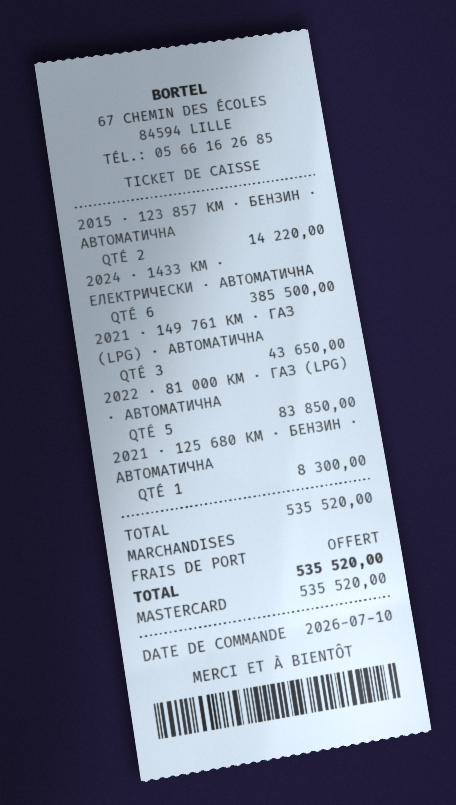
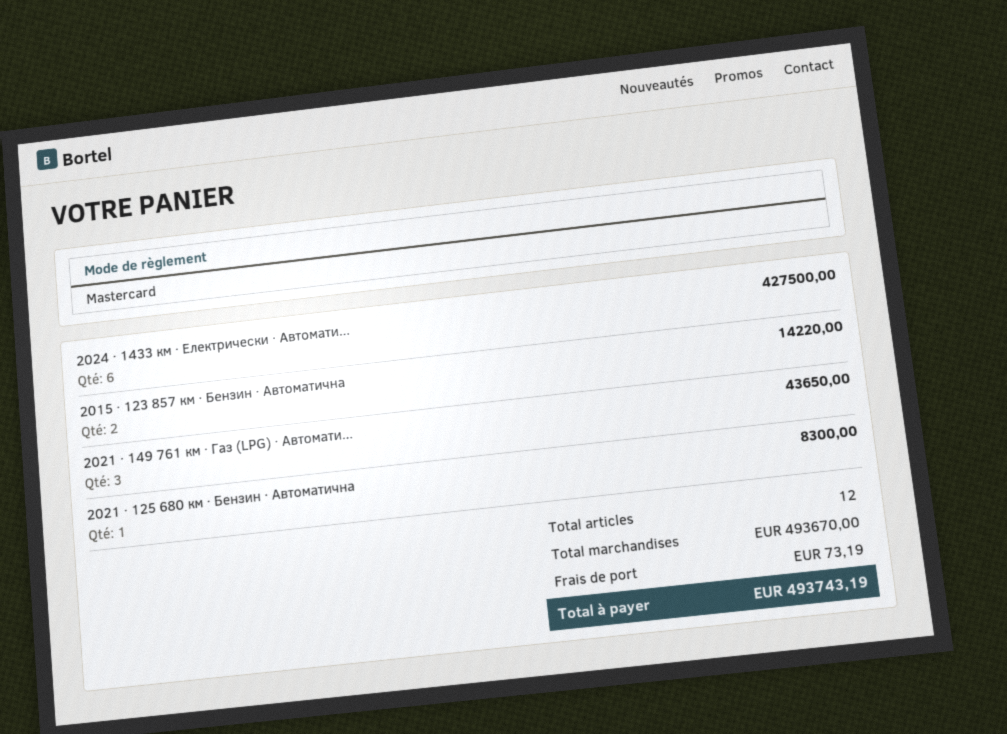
2024 · 1433 КМ · ЕЛЕКТРИЧЕСКИ · АВТОМАТИЧНА: 6 for 385500.00 -> 6 for 427500.00
2022 · 81 000 КМ · ГАЗ (LPG) · АВТОМАТИЧНА: 5 for 83850.00 -> none
subtotal: 535520.00 -> 493670.00
shipping: 0.00 -> 73.19
total: 535520.00 -> 493743.19

